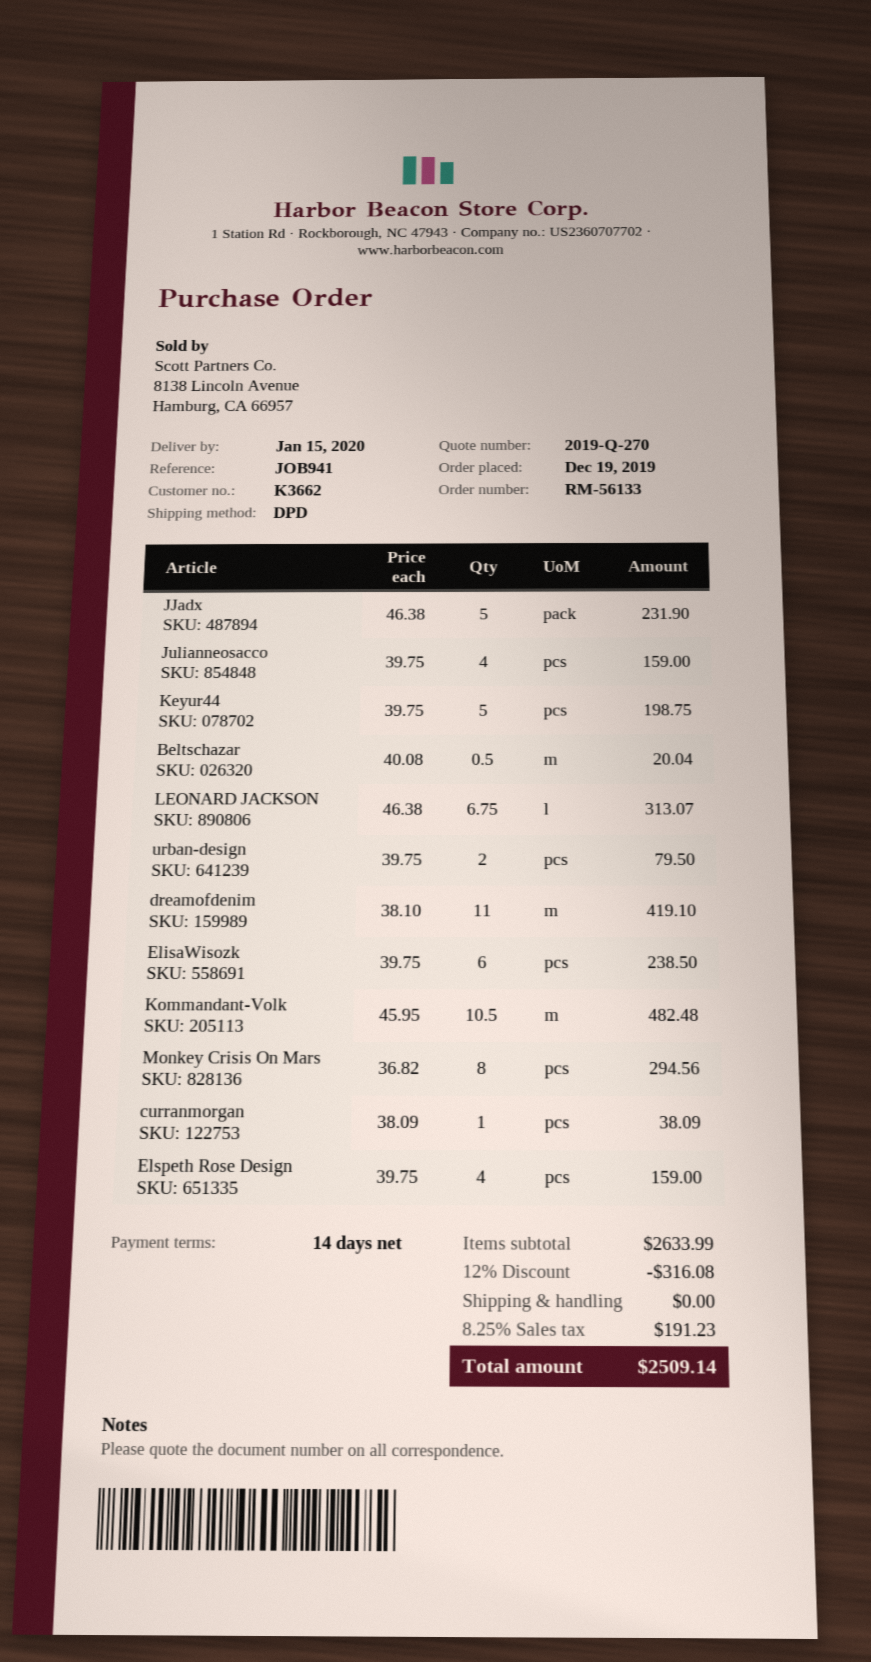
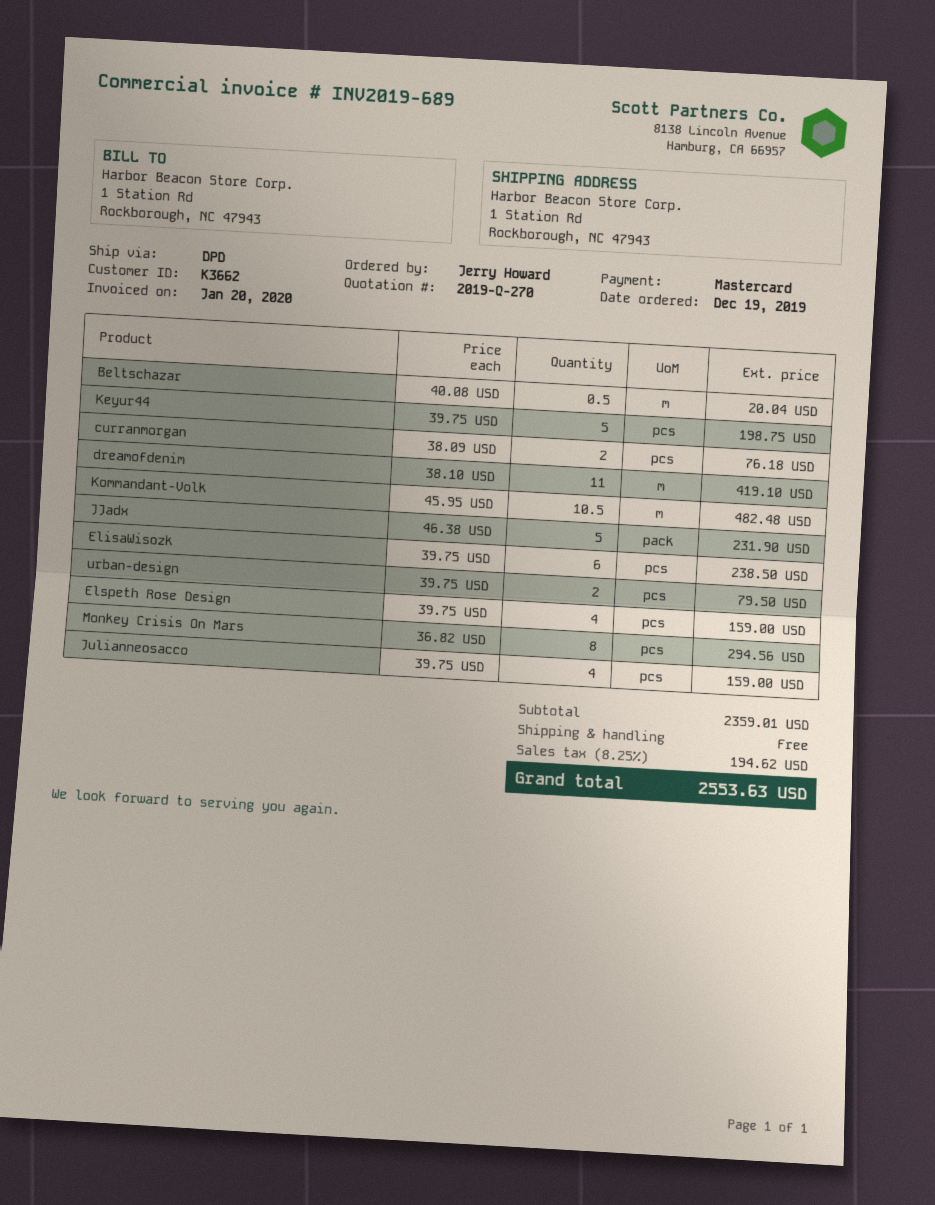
LEONARD JACKSON: 6.75 x 46.38 = 313.07 -> none
curranmorgan: 1 x 38.09 = 38.09 -> 2 x 38.09 = 76.18
subtotal: 2633.99 -> 2359.01
discount: 12% = 316.08 -> none
tax: 8.25% = 191.23 -> 8.25% = 194.62
total: 2509.14 -> 2553.63

